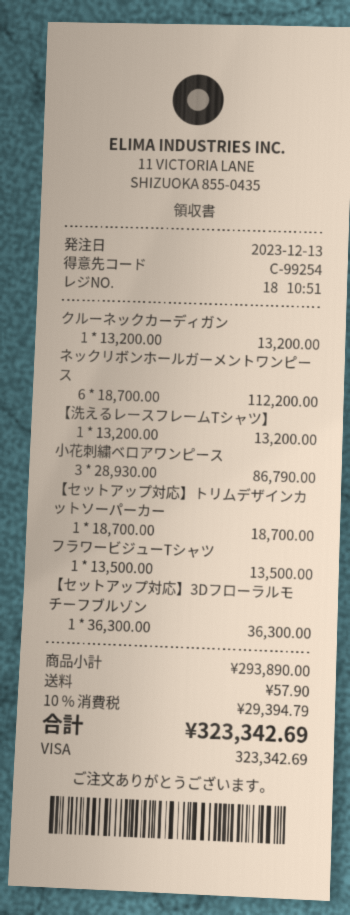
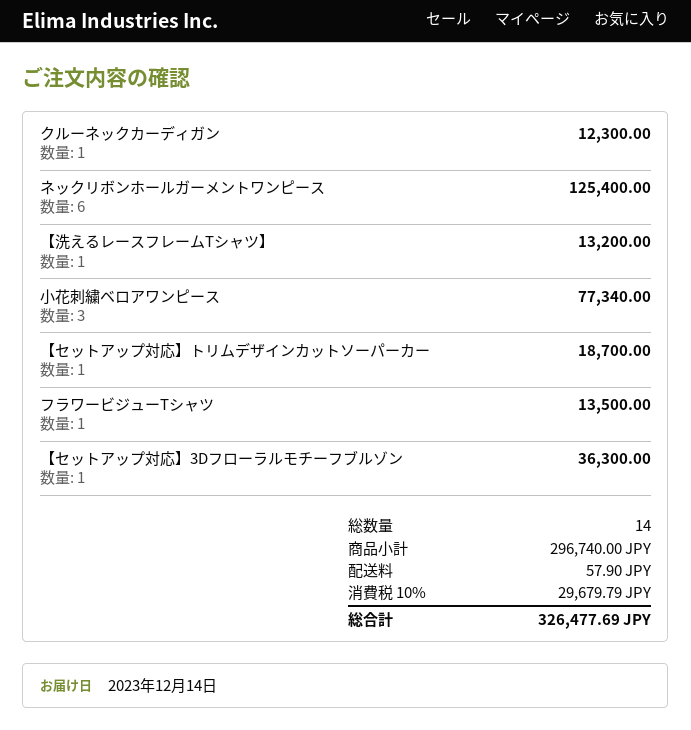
クルーネックカーディガン: 1 for 13200.00 -> 1 for 12300.00
ネックリボンホールガーメントワンピース: 6 for 112200.00 -> 6 for 125400.00
小花刺繍ベロアワンピース: 3 for 86790.00 -> 3 for 77340.00
subtotal: 293890.00 -> 296740.00
tax: 10% = 29394.79 -> 10% = 29679.79
total: 323342.69 -> 326477.69

